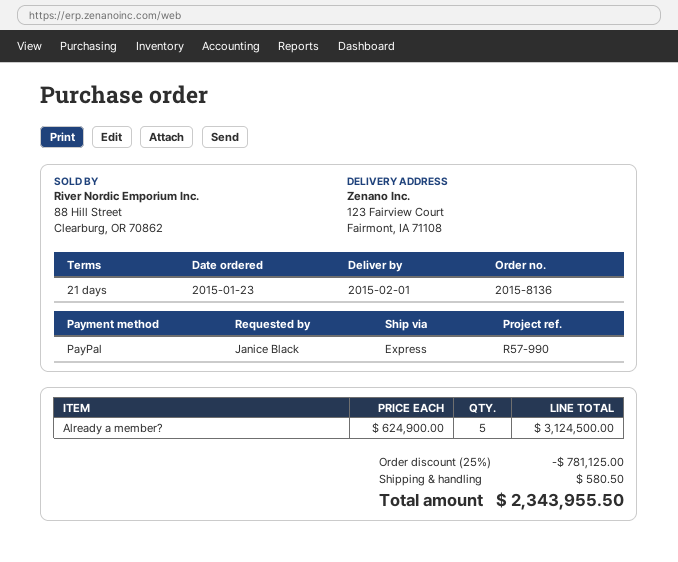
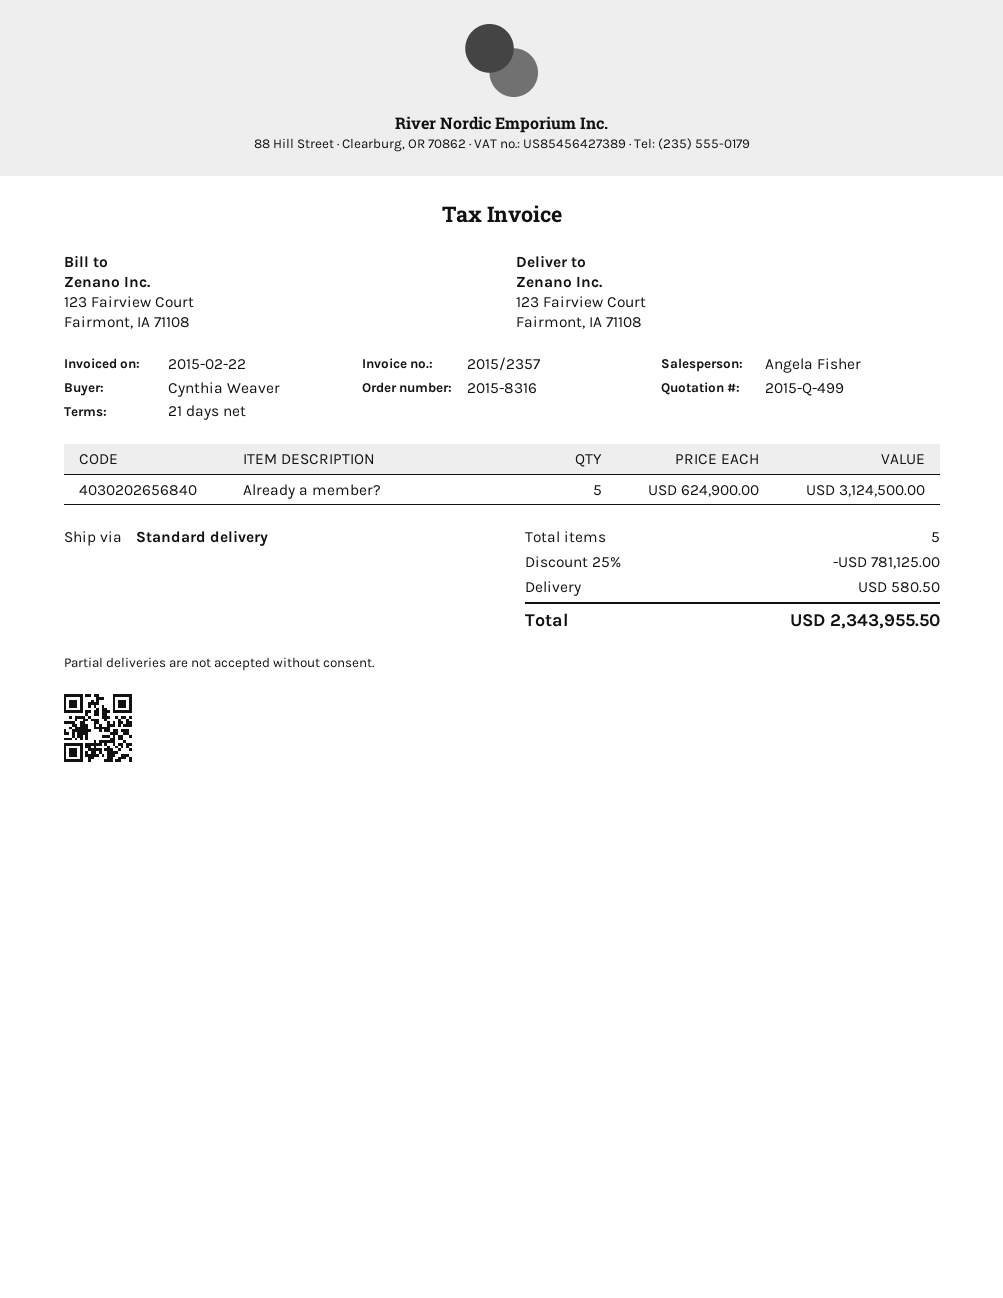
order number: 2015-8136 -> 2015-8316
ordered by: Janice Black -> Cynthia Weaver
shipping method: express -> standard

